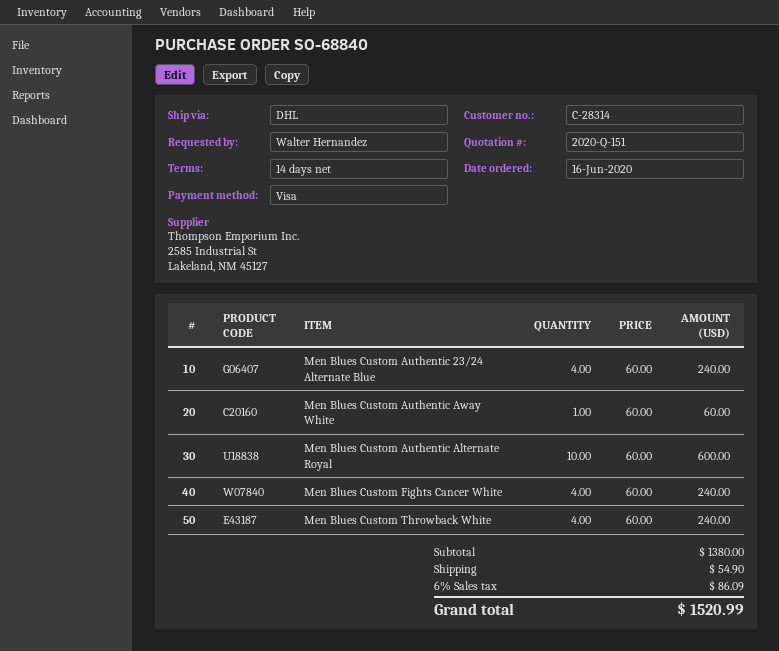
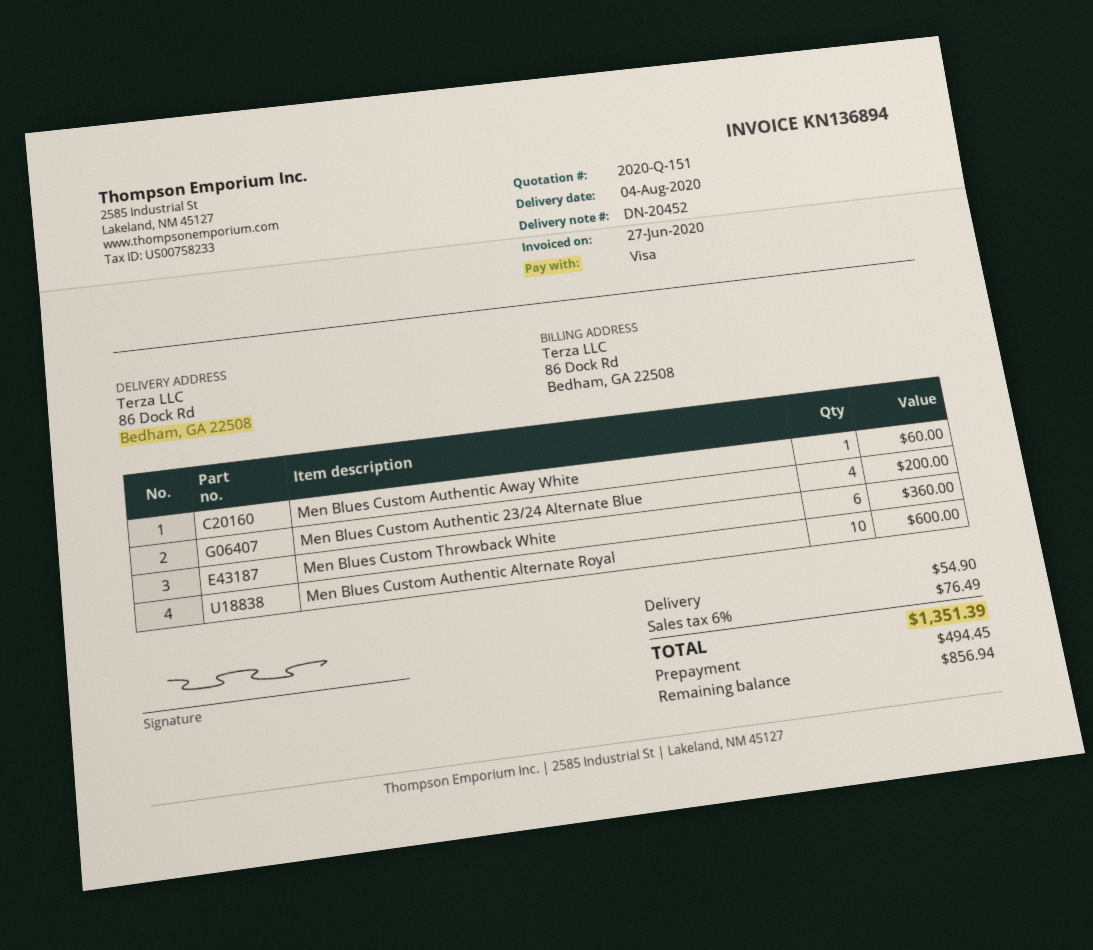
Men Blues Custom Authentic 23/24 Alternate Blue: 4 for 240.00 -> 4 for 200.00
Men Blues Custom Fights Cancer White: 4 for 240.00 -> none
Men Blues Custom Throwback White: 4 for 240.00 -> 6 for 360.00
tax: 6% = 86.09 -> 6% = 76.49
total: 1520.99 -> 1351.39

